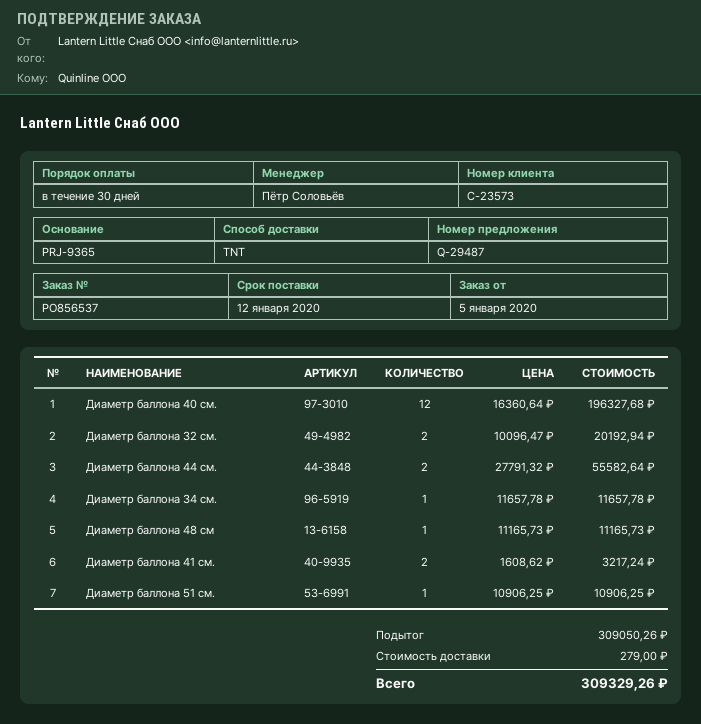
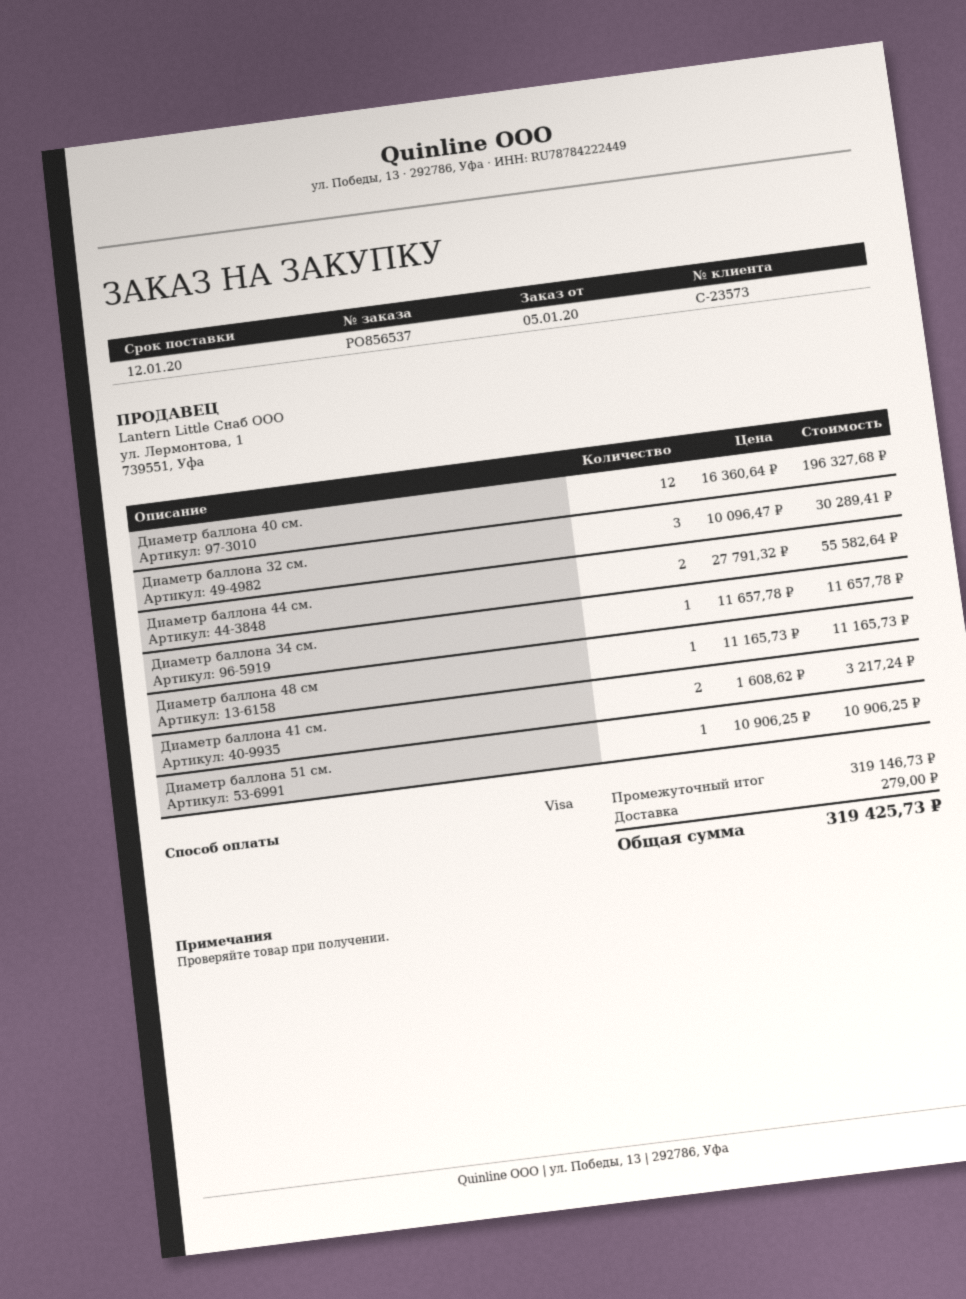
Диаметр баллона 32 см.: 2 x 10096.47 = 20192.94 -> 3 x 10096.47 = 30289.41
subtotal: 309050.26 -> 319146.73
total: 309329.26 -> 319425.73

